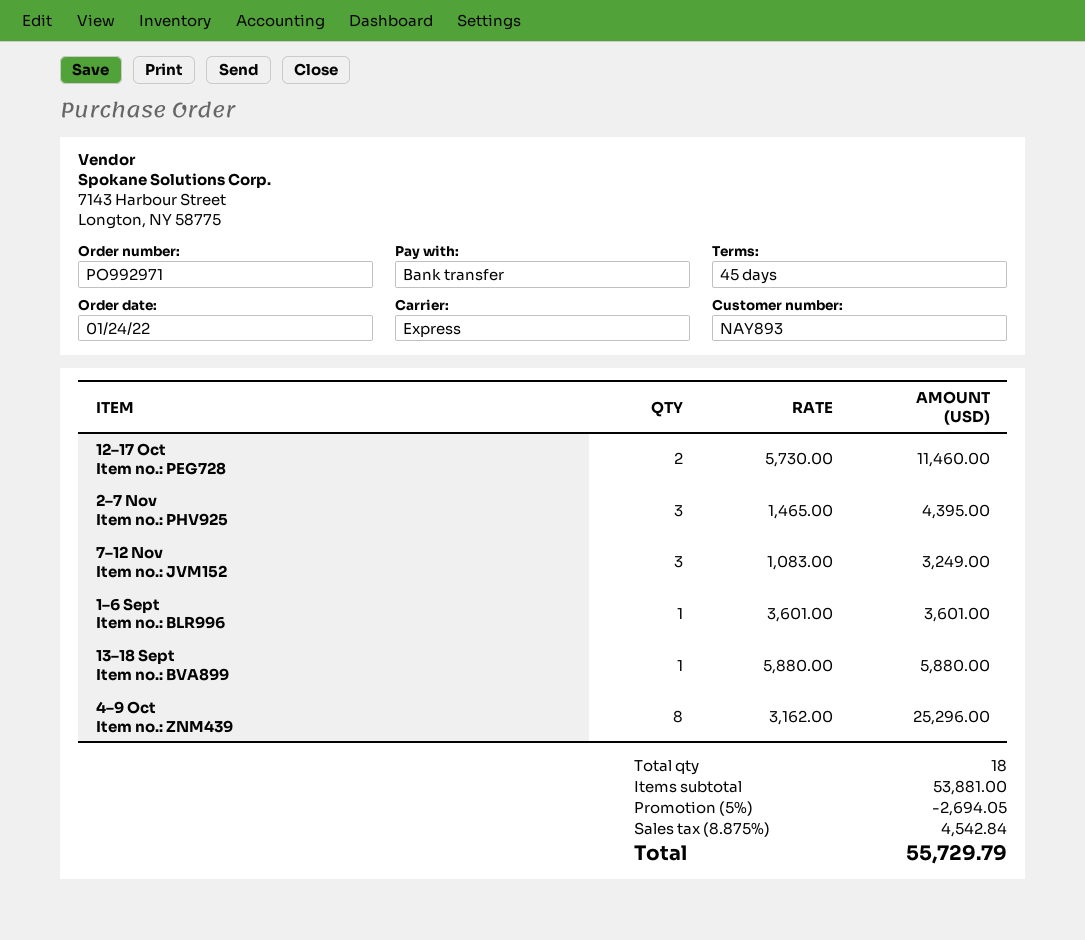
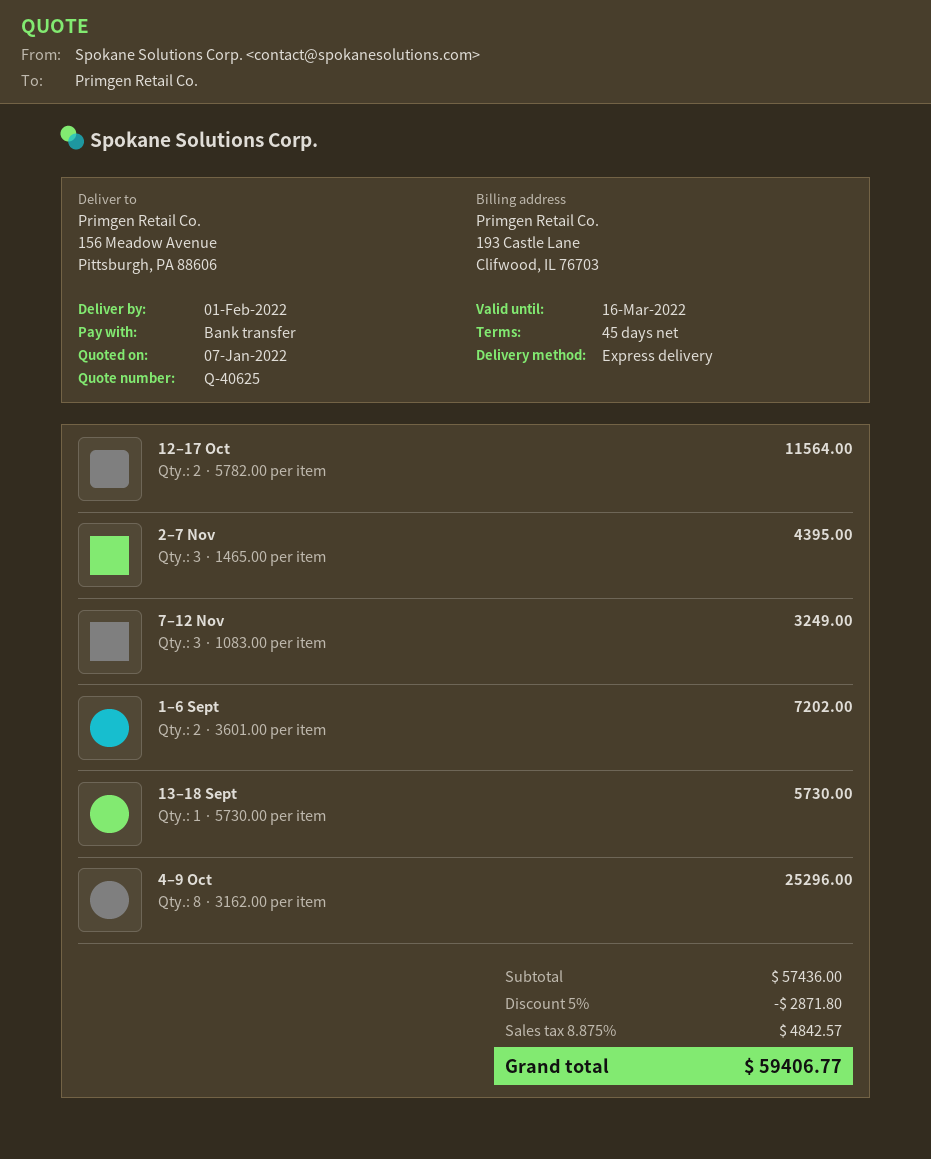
12–17 Oct: 2 x 5730.00 = 11460.00 -> 2 x 5782.00 = 11564.00
1–6 Sept: 1 x 3601.00 = 3601.00 -> 2 x 3601.00 = 7202.00
13–18 Sept: 1 x 5880.00 = 5880.00 -> 1 x 5730.00 = 5730.00
subtotal: 53881.00 -> 57436.00
discount: 5% = 2694.05 -> 5% = 2871.80
tax: 8.875% = 4542.84 -> 8.875% = 4842.57
total: 55729.79 -> 59406.77

